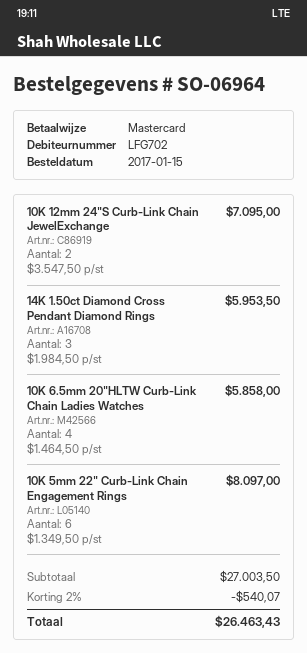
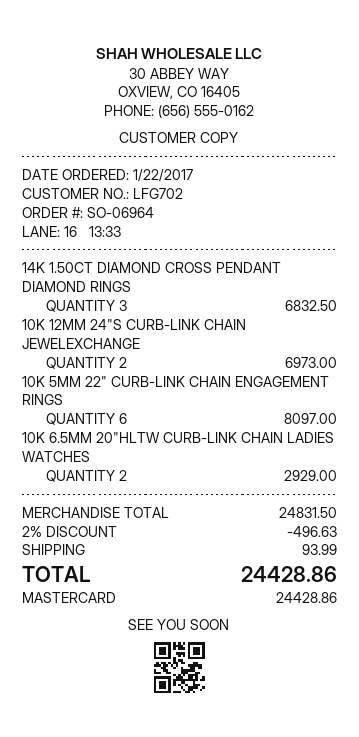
order date: 2017-01-15 -> 2017-01-22
10K 12mm 24"S Curb-Link Chain JewelExchange: 2 for 7095.00 -> 2 for 6973.00
14K 1.50ct Diamond Cross Pendant Diamond Rings: 3 for 5953.50 -> 3 for 6832.50
10K 6.5mm 20"HLTW Curb-Link Chain Ladies Watches: 4 for 5858.00 -> 2 for 2929.00
subtotal: 27003.50 -> 24831.50
discount: 2% = 540.07 -> 2% = 496.63
shipping: none -> 93.99
total: 26463.43 -> 24428.86

